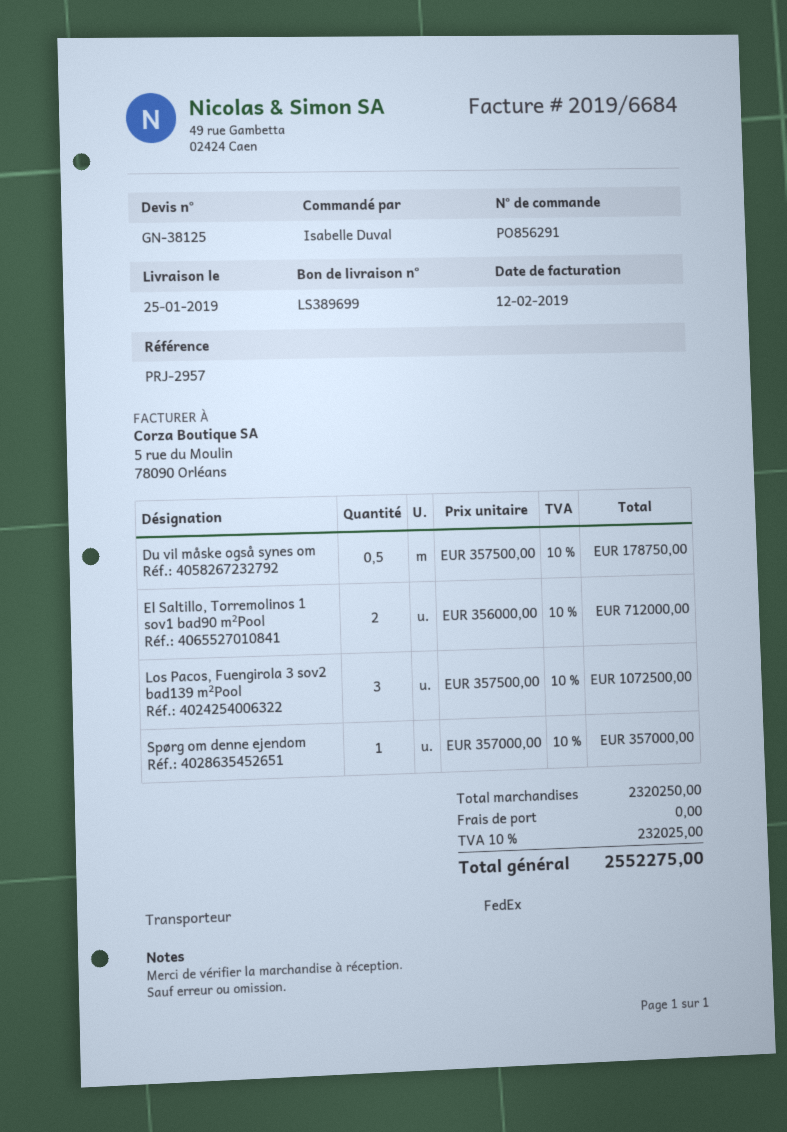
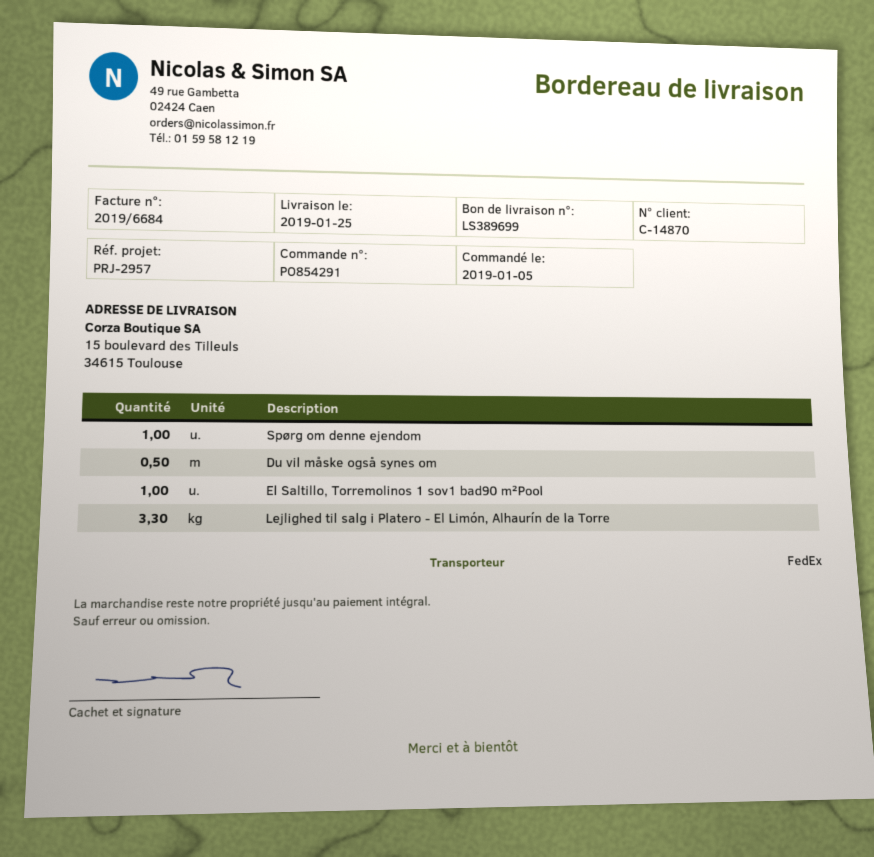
order number: PO856291 -> PO854291
El Saltillo, Torremolinos 1 sov1 bad90 m²Pool: 2 -> 1
Los Pacos, Fuengirola 3 sov2 bad139 m²Pool: 3 -> none
Lejlighed til salg i Platero - El Limón, Alhaurín de la Torre: none -> 3.3

